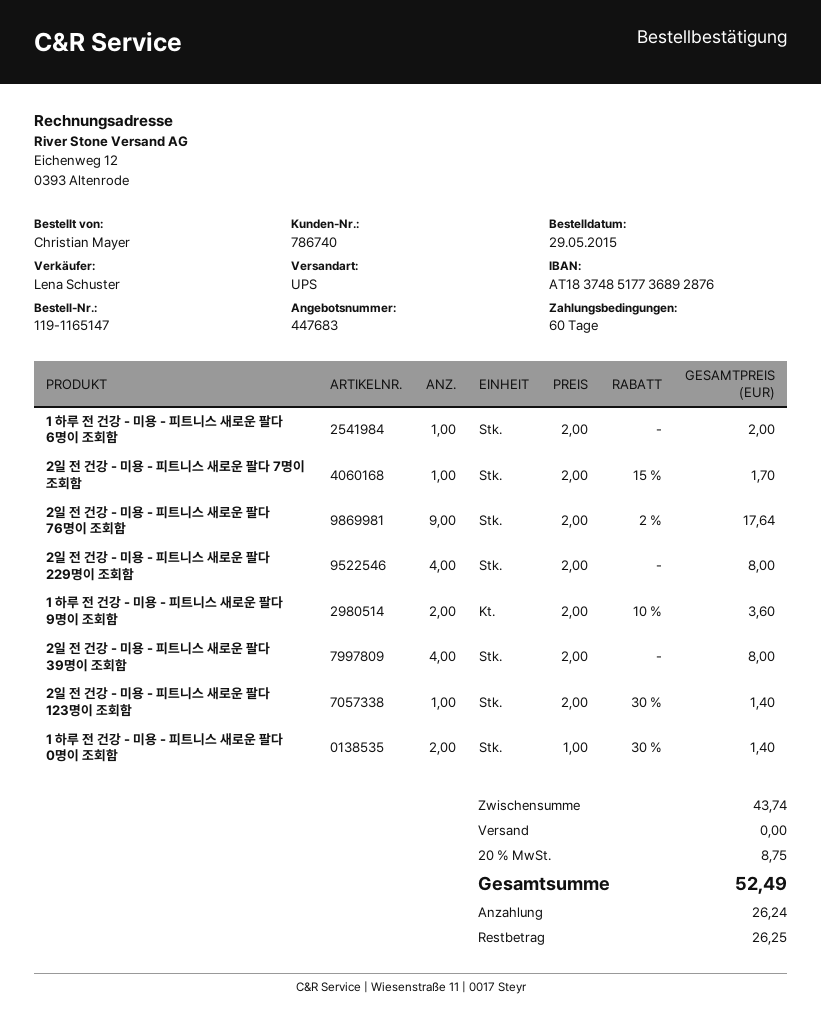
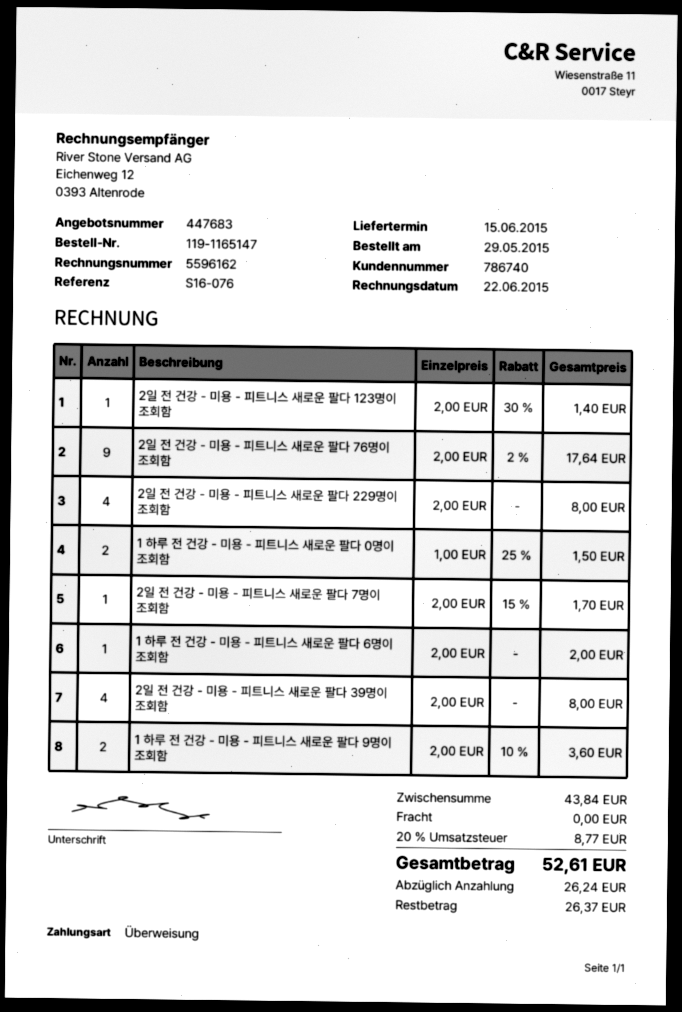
1 하루 전 건강 - 미용 - 피트니스 새로운 팔다 0명이 조회함: 2 x 1.00 - 30% = 1.40 -> 2 x 1.00 - 25% = 1.50
subtotal: 43.74 -> 43.84
tax: 20% = 8.75 -> 20% = 8.77
total: 52.49 -> 52.61
balance: 26.25 -> 26.37

